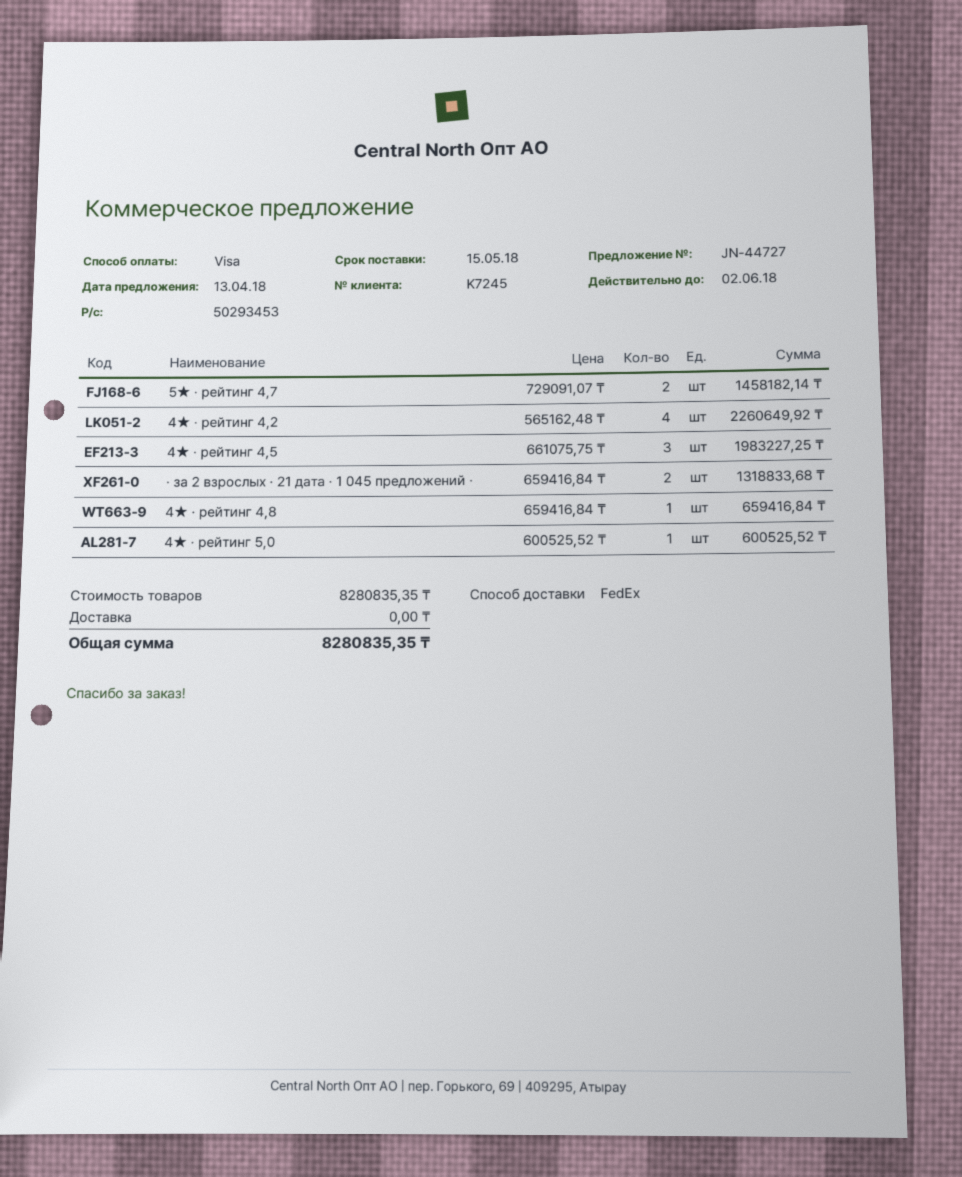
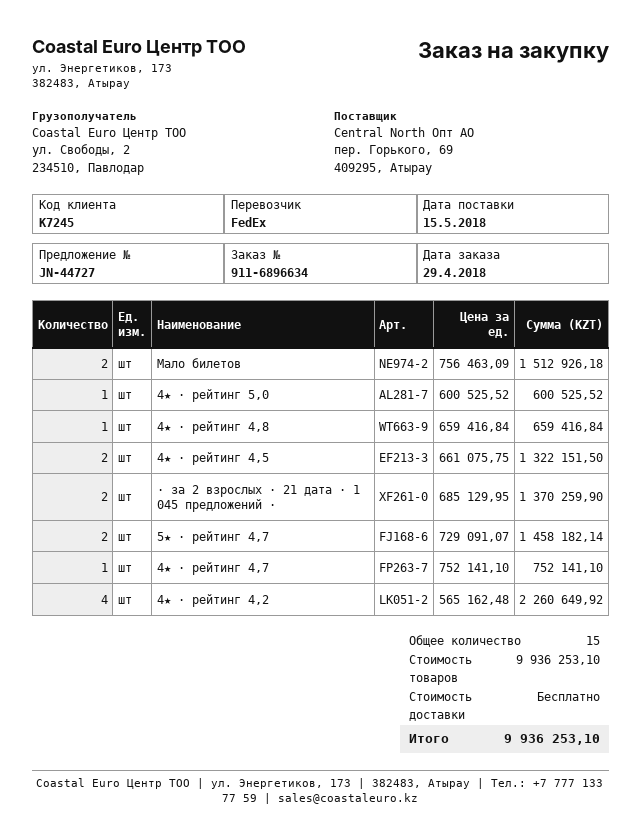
4★ · рейтинг 4,5: 3 x 661075.75 = 1983227.25 -> 2 x 661075.75 = 1322151.50
· за 2 взрослых · 21 дата · 1 045 предложений ·: 2 x 659416.84 = 1318833.68 -> 2 x 685129.95 = 1370259.90
Мало билетов: none -> 2 x 756463.09 = 1512926.18
4★ · рейтинг 4,7: none -> 1 x 752141.10 = 752141.10
subtotal: 8280835.35 -> 9936253.10
total: 8280835.35 -> 9936253.10

